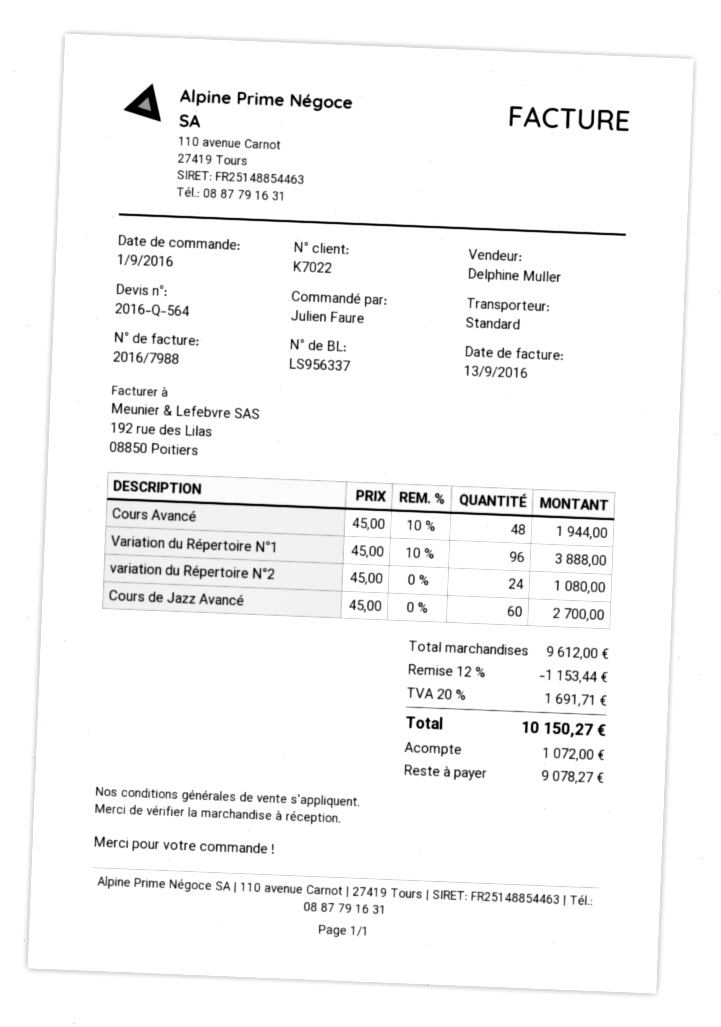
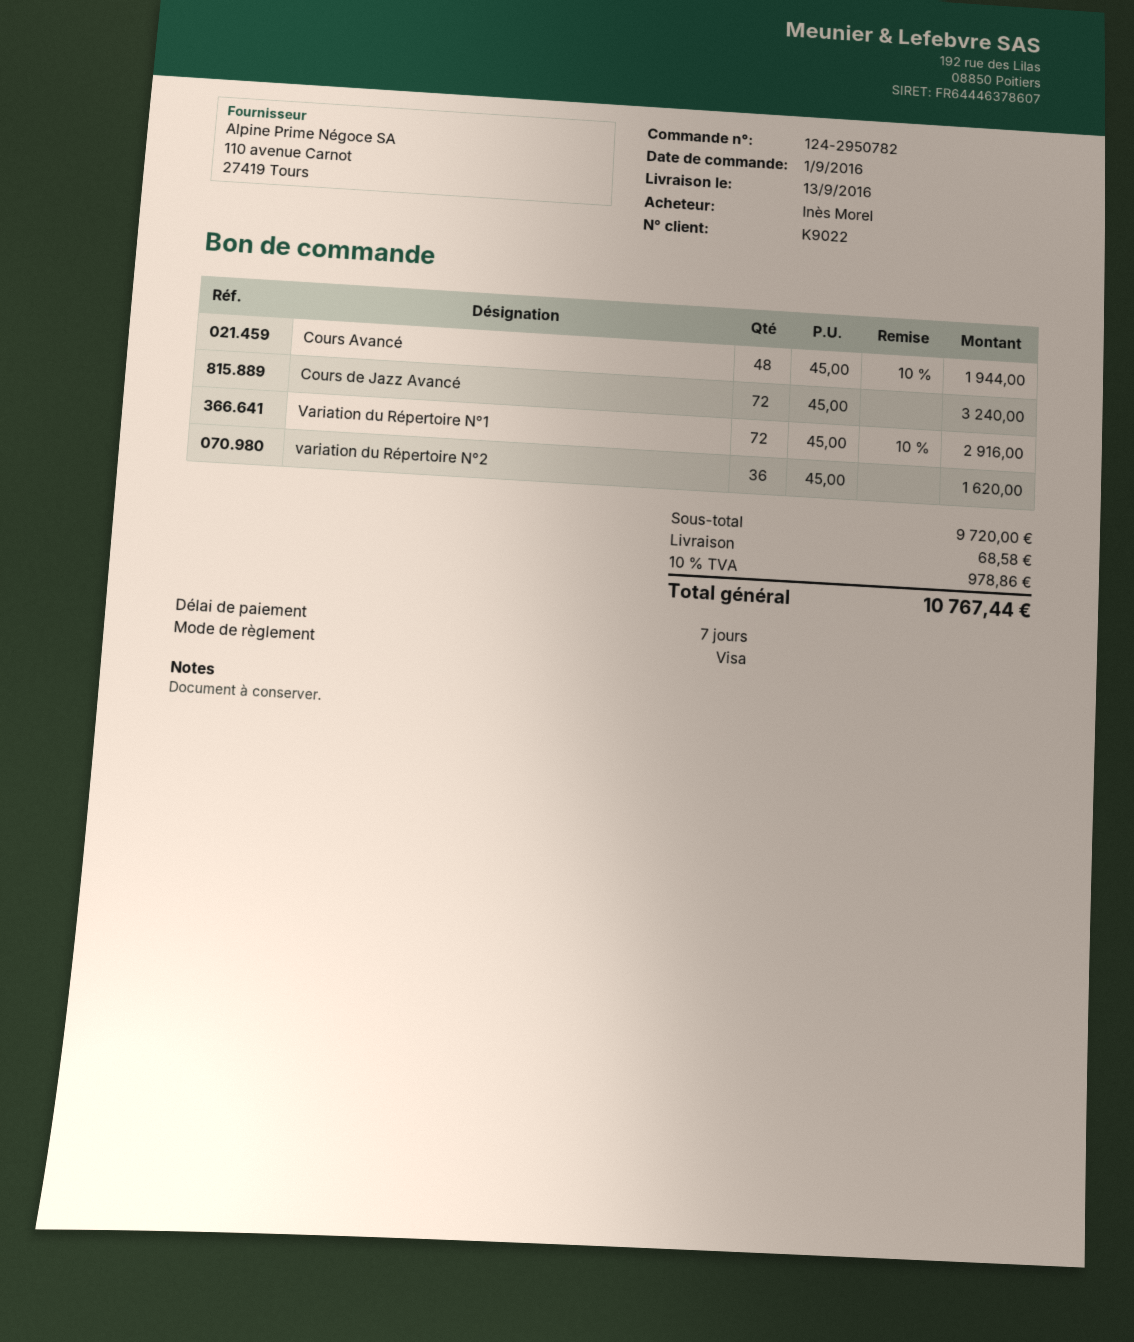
customer number: K7022 -> K9022
ordered by: Julien Faure -> Inès Morel
Variation du Répertoire N°1: 96 x 45.00 - 10% = 3888.00 -> 72 x 45.00 - 10% = 2916.00
variation du Répertoire N°2: 24 x 45.00 = 1080.00 -> 36 x 45.00 = 1620.00
Cours de Jazz Avancé: 60 x 45.00 = 2700.00 -> 72 x 45.00 = 3240.00
subtotal: 9612.00 -> 9720.00
discount: 12% = 1153.44 -> none
shipping: none -> 68.58
tax: 20% = 1691.71 -> 10% = 978.86
total: 10150.27 -> 10767.44

